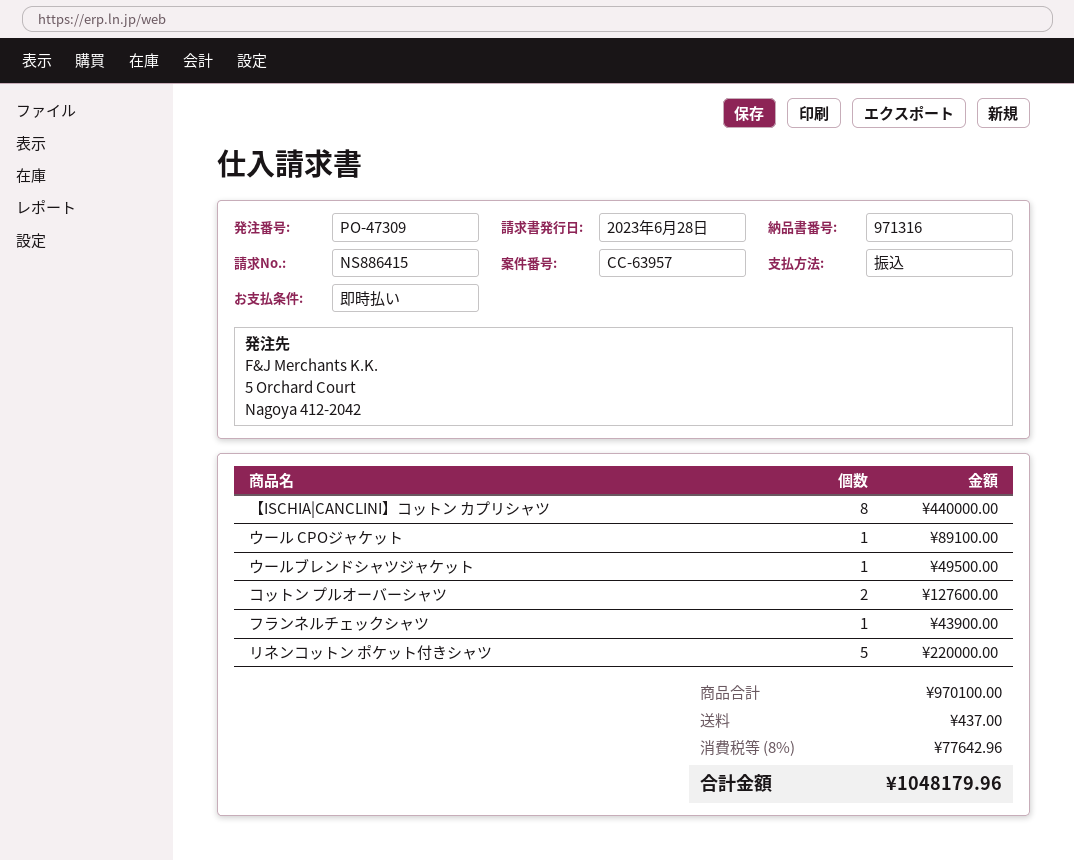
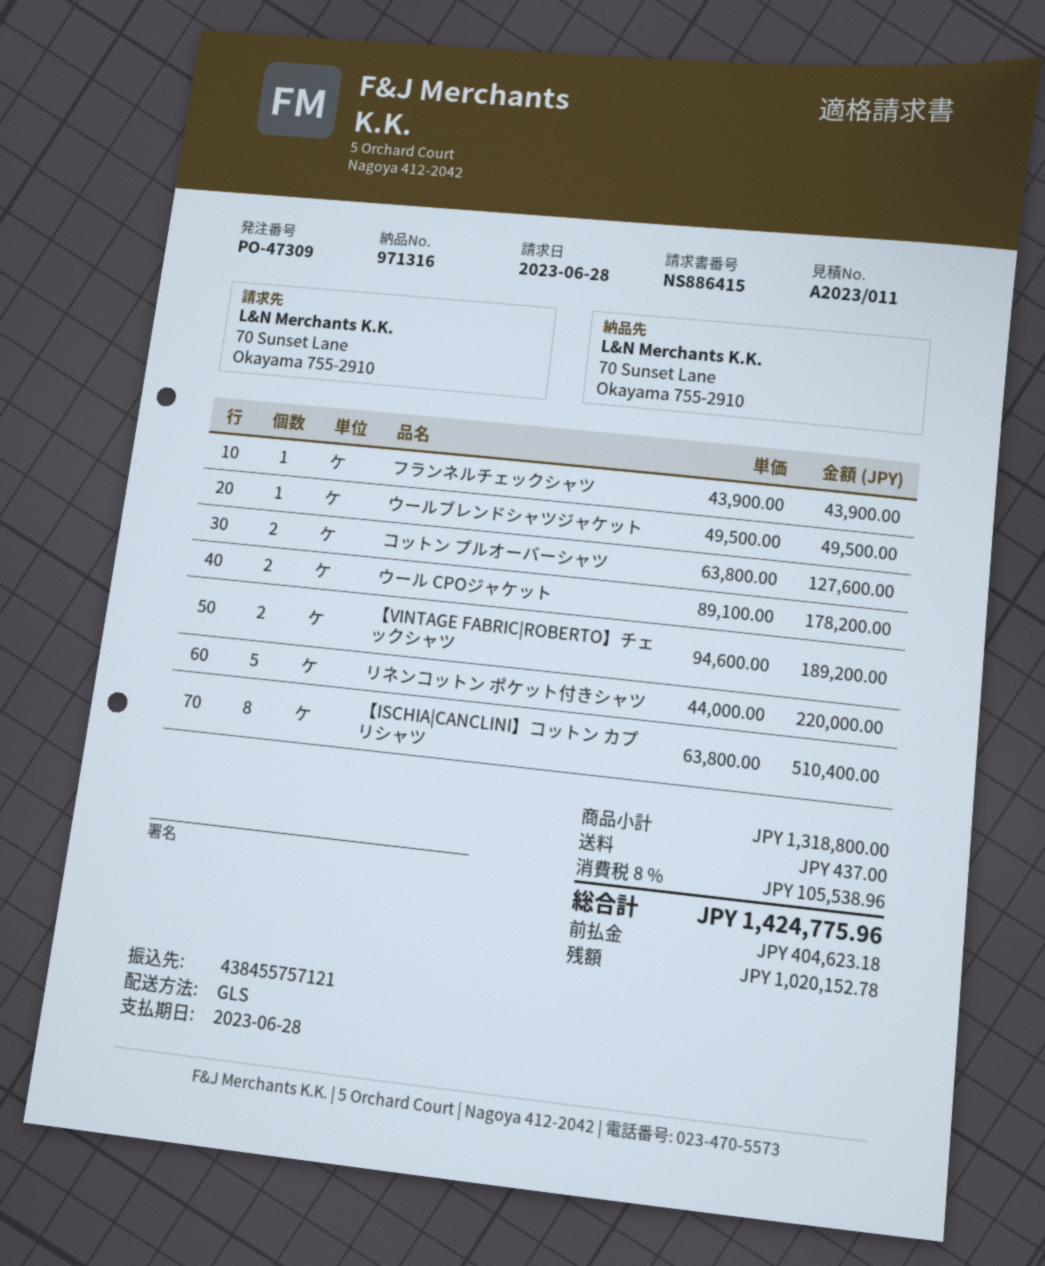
【ISCHIA|CANCLINI】コットン カプリシャツ: 8 for 440000.00 -> 8 for 510400.00
ウール CPOジャケット: 1 for 89100.00 -> 2 for 178200.00
【VINTAGE FABRIC|ROBERTO】チェックシャツ: none -> 2 for 189200.00
subtotal: 970100.00 -> 1318800.00
tax: 8% = 77642.96 -> 8% = 105538.96
total: 1048179.96 -> 1424775.96

